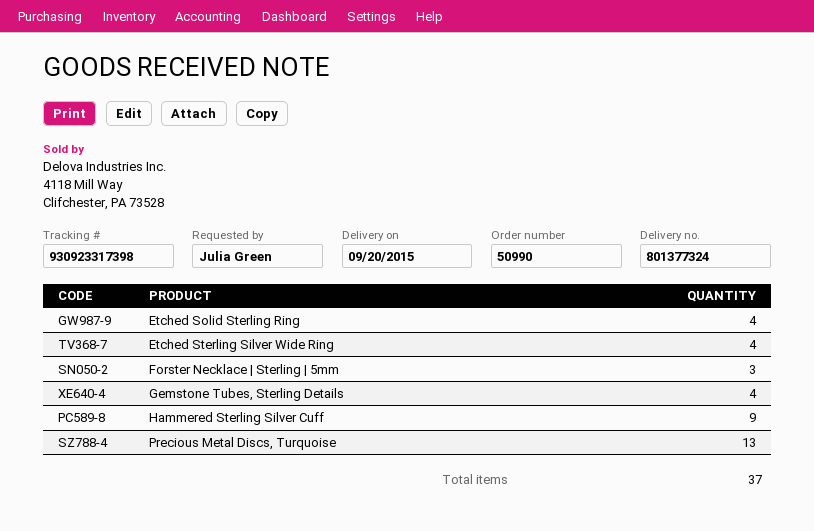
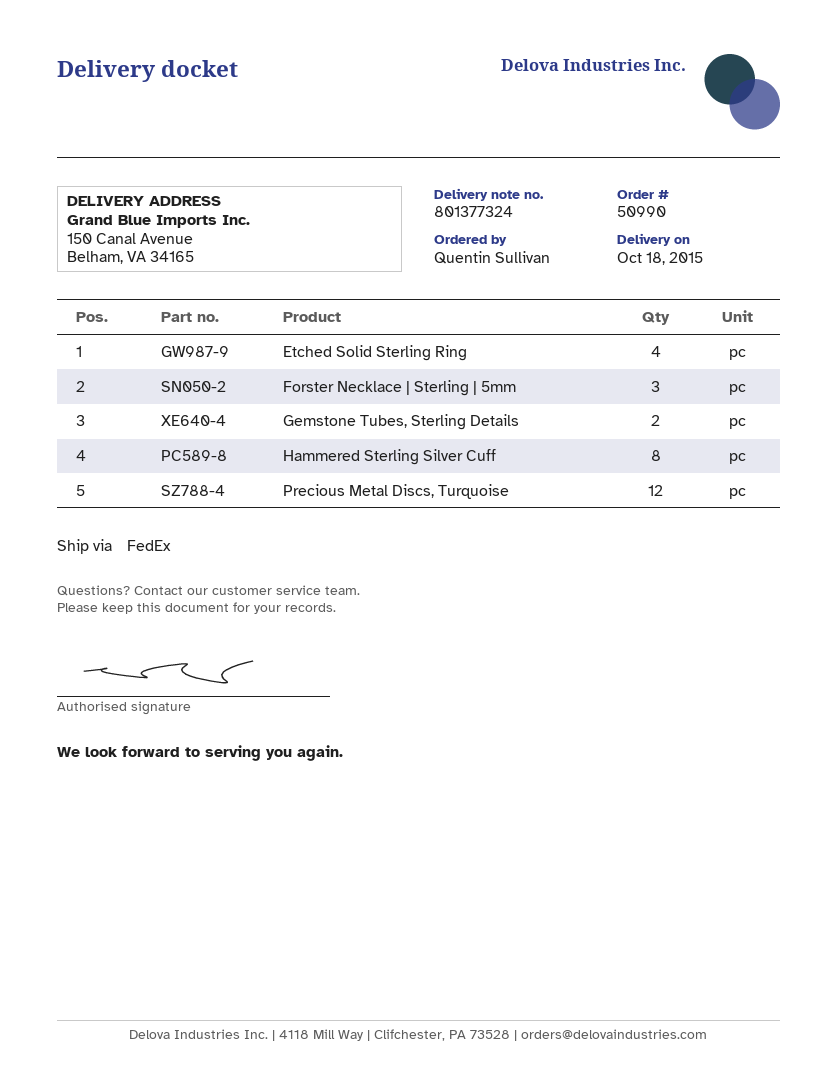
delivery date: 2015-09-20 -> 2015-10-18
ordered by: Julia Green -> Quentin Sullivan
Etched Sterling Silver Wide Ring: 4 -> none
Gemstone Tubes, Sterling Details: 4 -> 2
Hammered Sterling Silver Cuff: 9 -> 8
Precious Metal Discs, Turquoise: 13 -> 12

